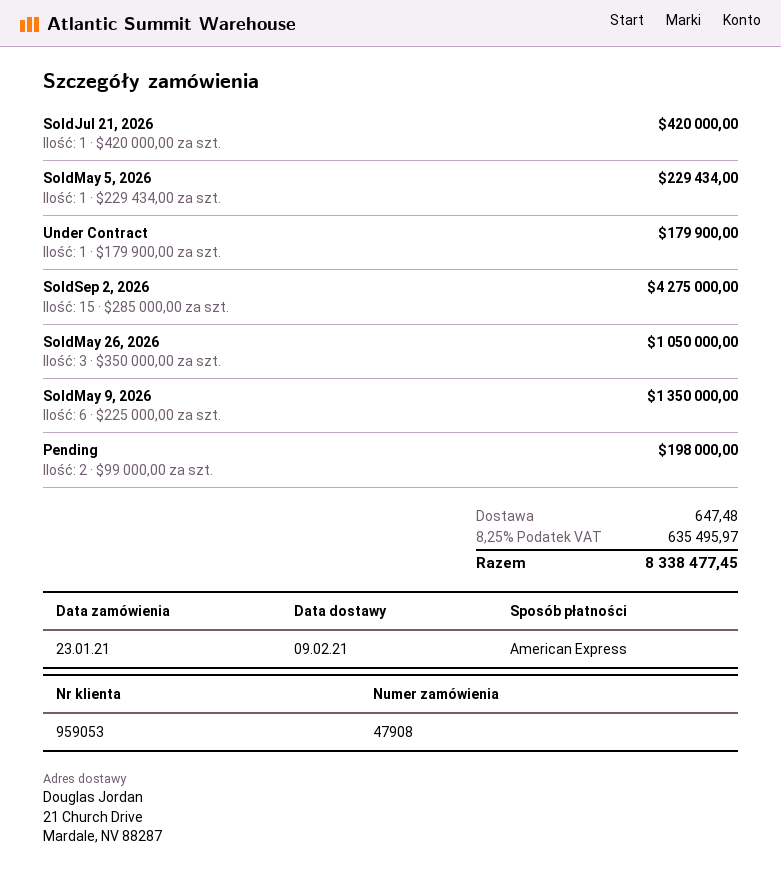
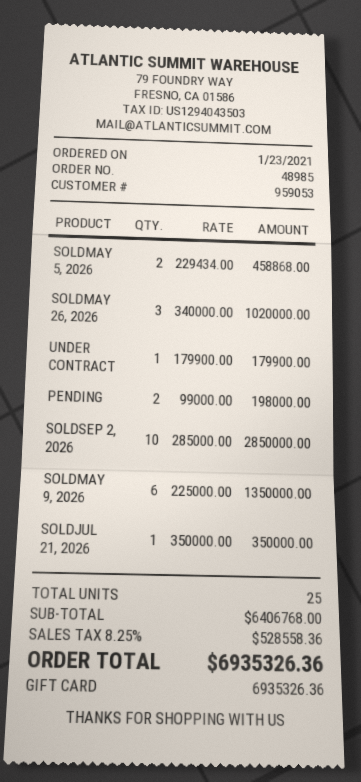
order number: 47908 -> 48985
payment method: American Express -> gift card
SoldJul 21, 2026: 1 x 420000.00 = 420000.00 -> 1 x 350000.00 = 350000.00
SoldMay 5, 2026: 1 x 229434.00 = 229434.00 -> 2 x 229434.00 = 458868.00
SoldSep 2, 2026: 15 x 285000.00 = 4275000.00 -> 10 x 285000.00 = 2850000.00
SoldMay 26, 2026: 3 x 350000.00 = 1050000.00 -> 3 x 340000.00 = 1020000.00
shipping: 647.48 -> none
tax: 8.25% = 635495.97 -> 8.25% = 528558.36
total: 8338477.45 -> 6935326.36

